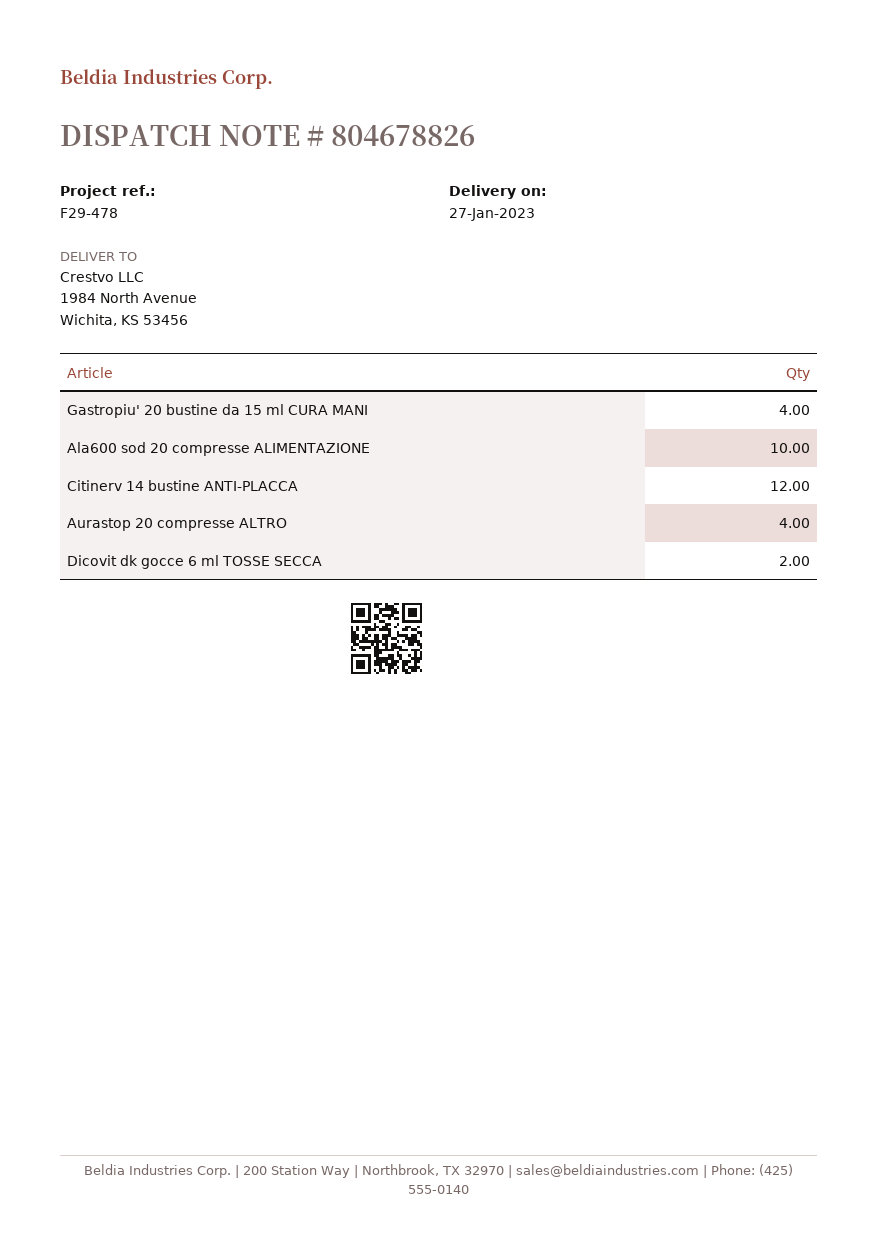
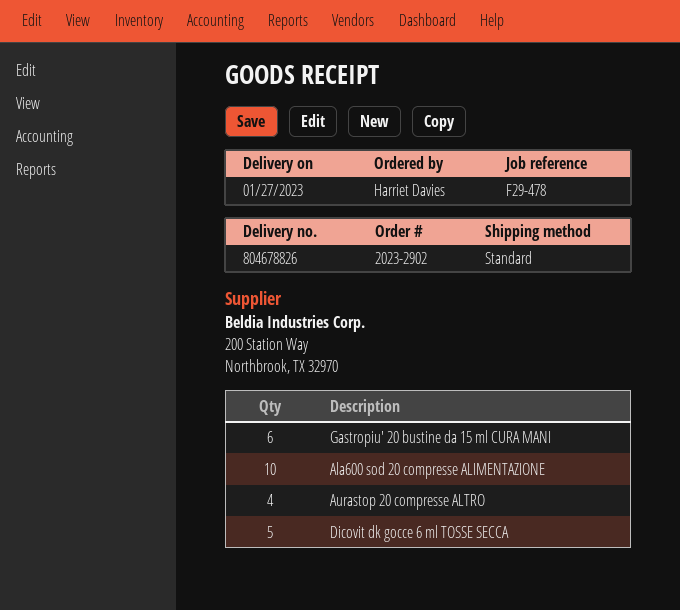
Gastropiu' 20 bustine da 15 ml CURA MANI: 4 -> 6
Citinerv 14 bustine ANTI-PLACCA: 12 -> none
Dicovit dk gocce 6 ml TOSSE SECCA: 2 -> 5

